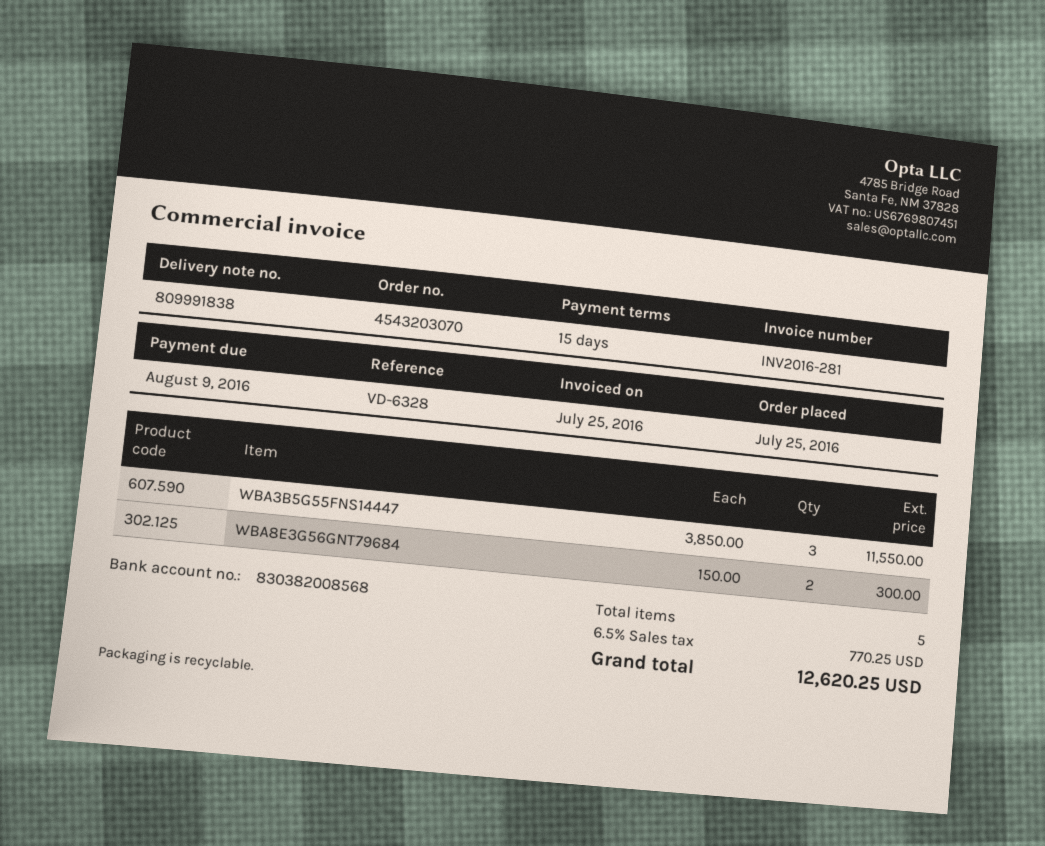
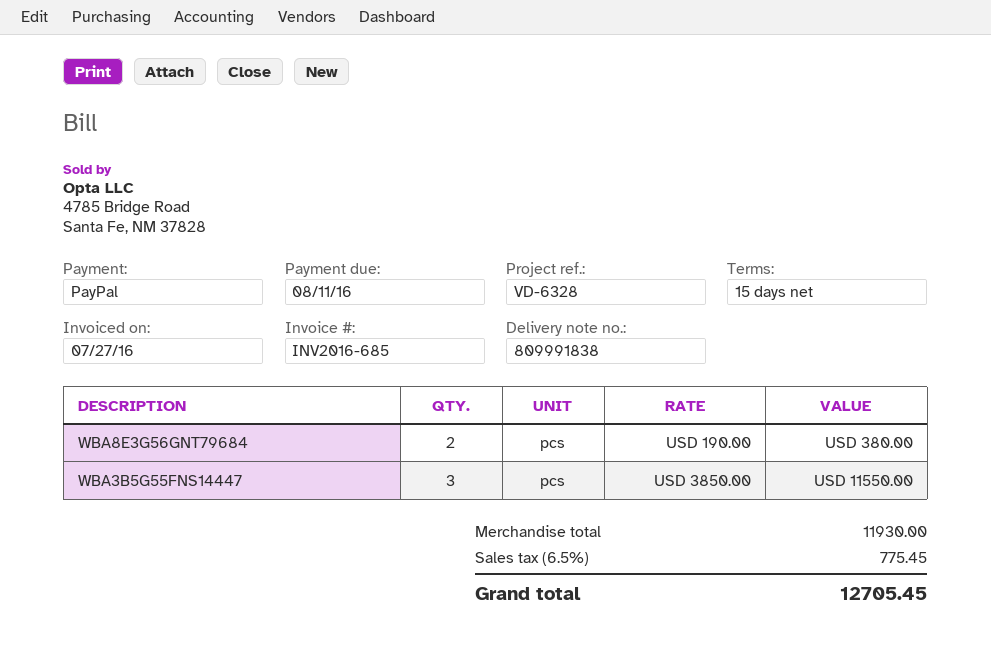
invoice number: INV2016-281 -> INV2016-685
invoice date: 2016-07-25 -> 2016-07-27
due date: 2016-08-09 -> 2016-08-11
WBA8E3G56GNT79684: 2 x 150.00 = 300.00 -> 2 x 190.00 = 380.00
tax: 6.5% = 770.25 -> 6.5% = 775.45
total: 12620.25 -> 12705.45

